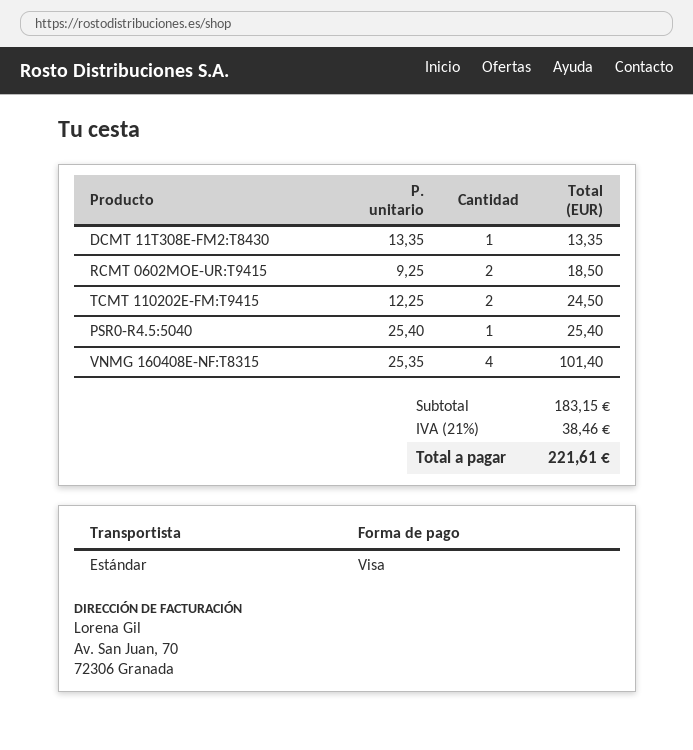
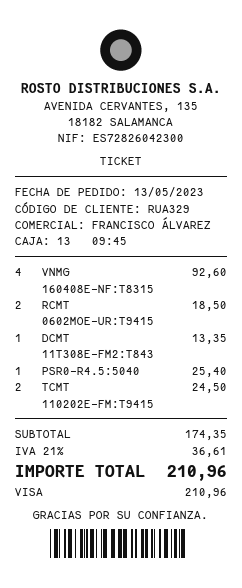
VNMG 160408E-NF:T8315: 4 for 101.40 -> 4 for 92.60
subtotal: 183.15 -> 174.35
tax: 21% = 38.46 -> 21% = 36.61
total: 221.61 -> 210.96

